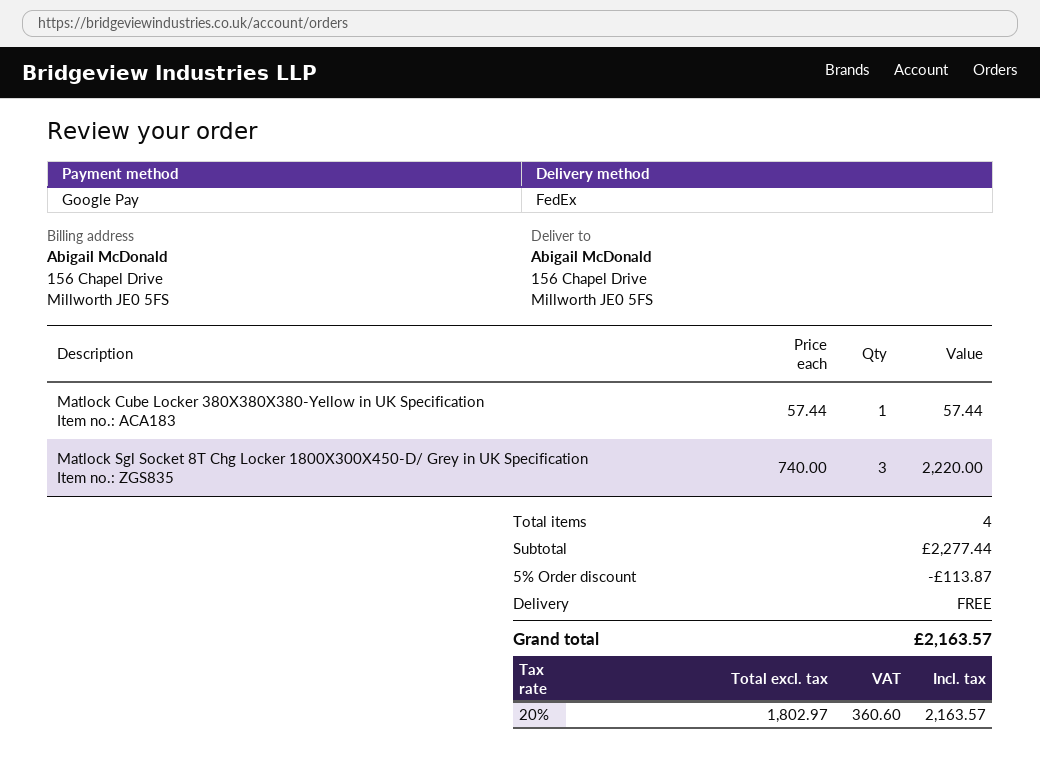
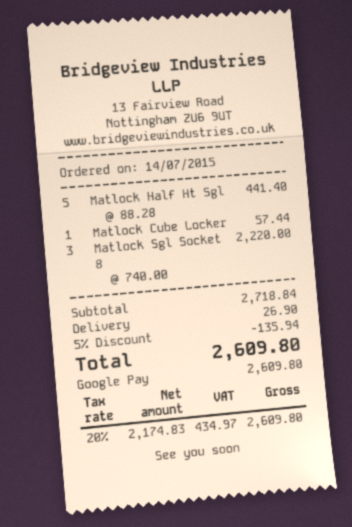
Matlock Half Ht Sgl: none -> 5 x 88.28 = 441.40
subtotal: 2277.44 -> 2718.84
discount: 5% = 113.87 -> 5% = 135.94
shipping: 0.00 -> 26.90
net: 1802.97 -> 2174.83
tax: 20% = 360.60 -> 20% = 434.97
total: 2163.57 -> 2609.80

